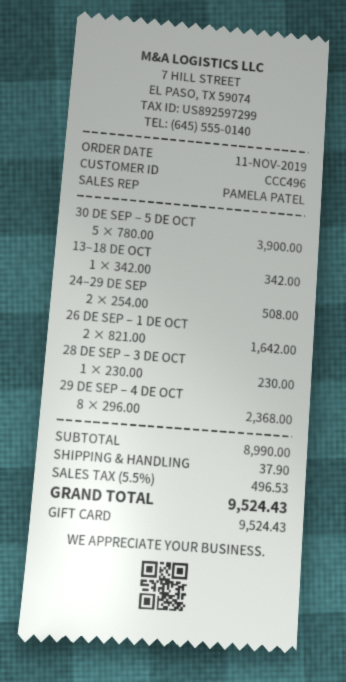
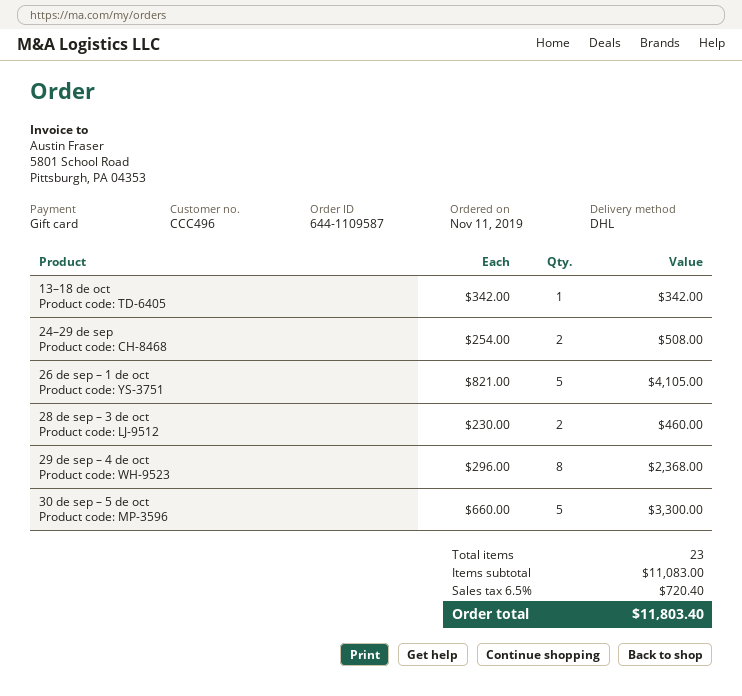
30 DE SEP – 5 DE OCT: 5 x 780.00 = 3900.00 -> 5 x 660.00 = 3300.00
26 DE SEP – 1 DE OCT: 2 x 821.00 = 1642.00 -> 5 x 821.00 = 4105.00
28 DE SEP – 3 DE OCT: 1 x 230.00 = 230.00 -> 2 x 230.00 = 460.00
subtotal: 8990.00 -> 11083.00
shipping: 37.90 -> none
tax: 5.5% = 496.53 -> 6.5% = 720.40
total: 9524.43 -> 11803.40

